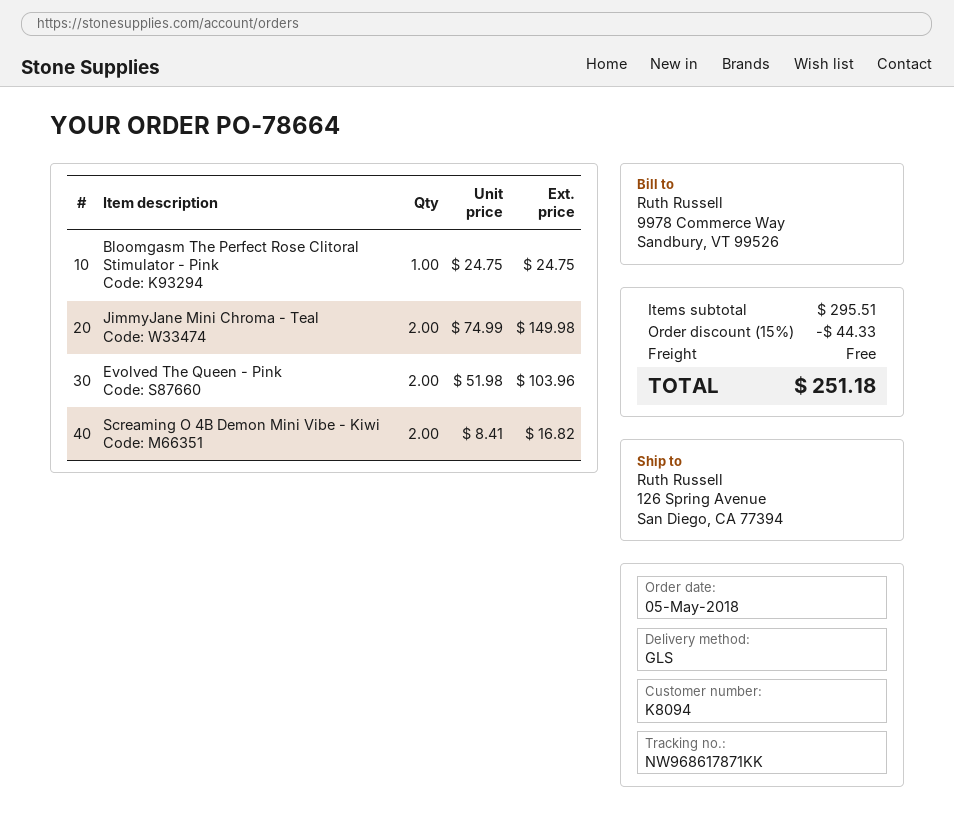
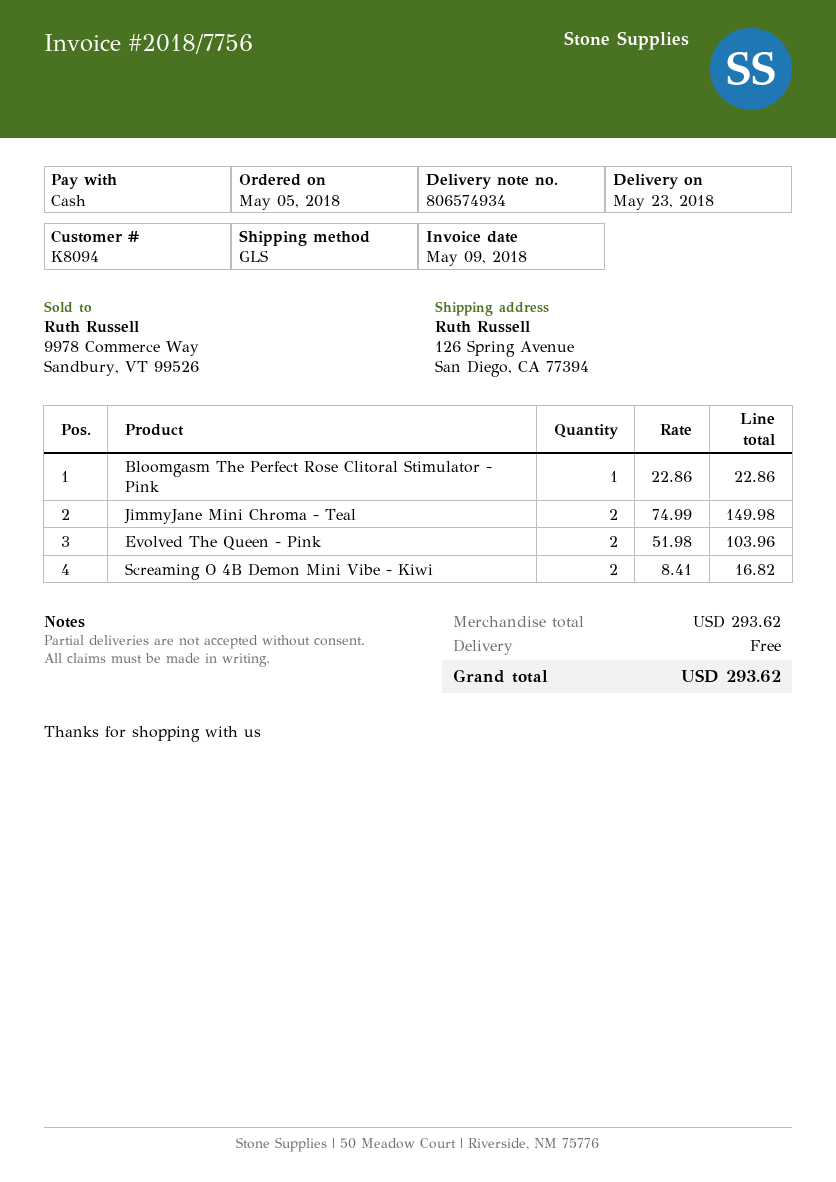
Bloomgasm The Perfect Rose Clitoral Stimulator - Pink: 1 x 24.75 = 24.75 -> 1 x 22.86 = 22.86
subtotal: 295.51 -> 293.62
discount: 15% = 44.33 -> none
total: 251.18 -> 293.62

